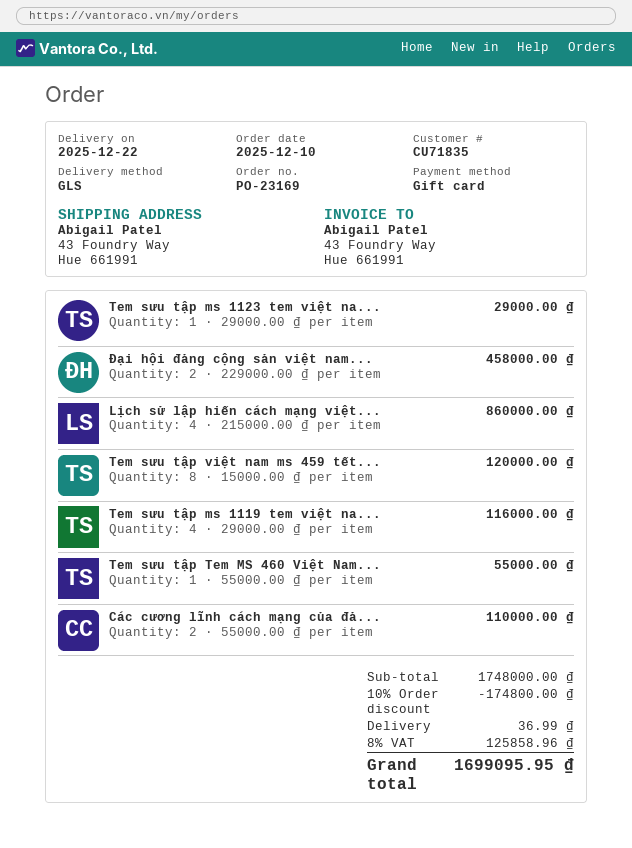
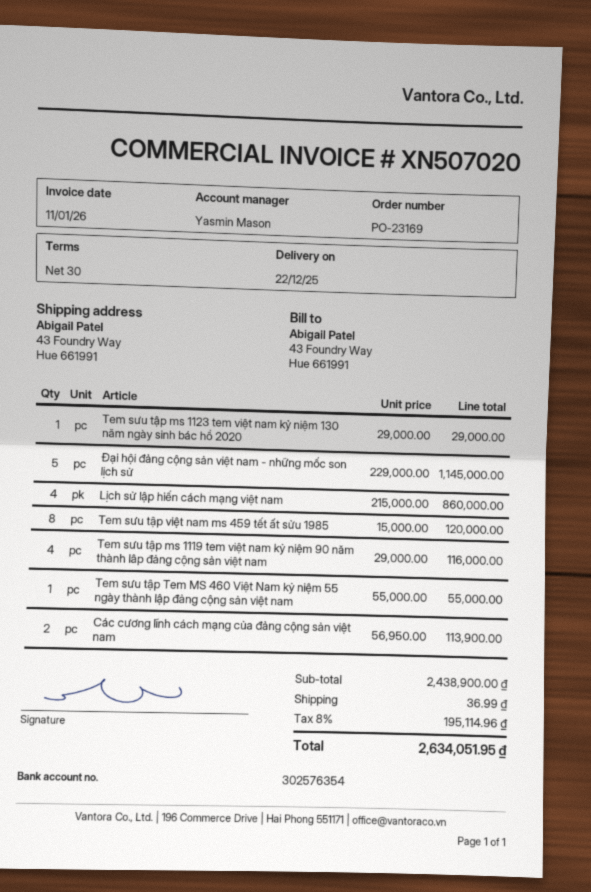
Đại hội đảng cộng sản việt nam...: 2 x 229000.00 = 458000.00 -> 5 x 229000.00 = 1145000.00
Các cương lĩnh cách mạng của đả...: 2 x 55000.00 = 110000.00 -> 2 x 56950.00 = 113900.00
subtotal: 1748000.00 -> 2438900.00
discount: 10% = 174800.00 -> none
tax: 8% = 125858.96 -> 8% = 195114.96
total: 1699095.95 -> 2634051.95

